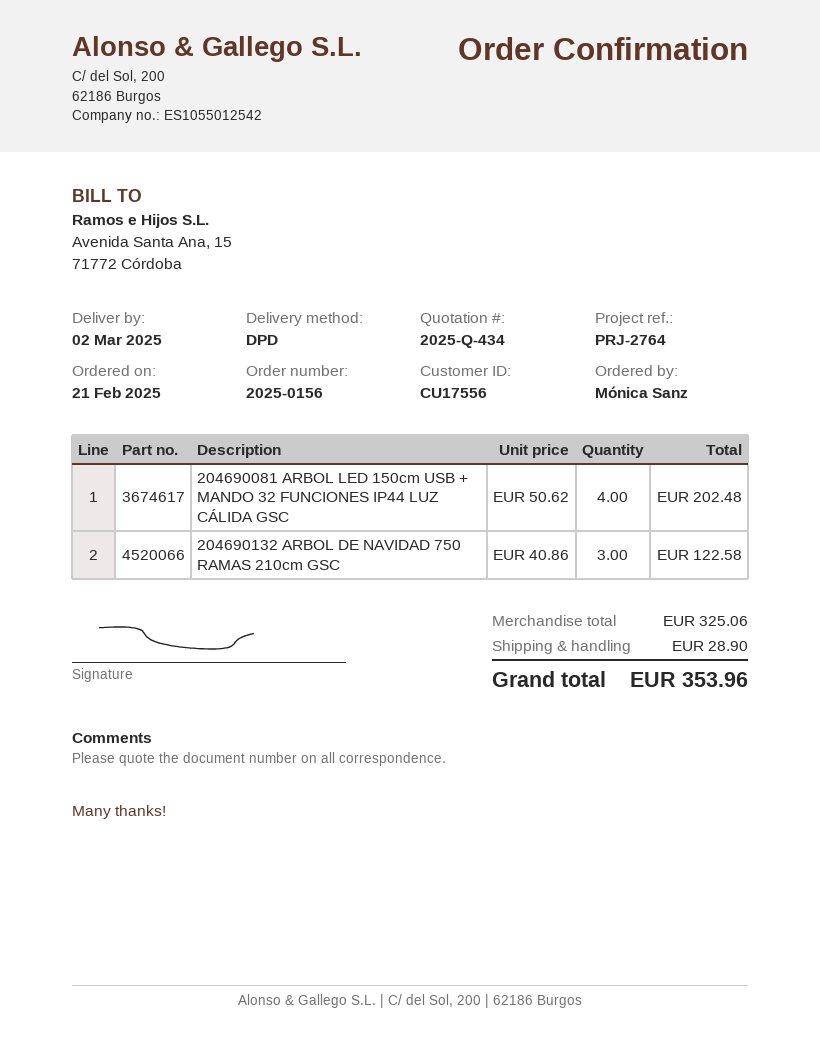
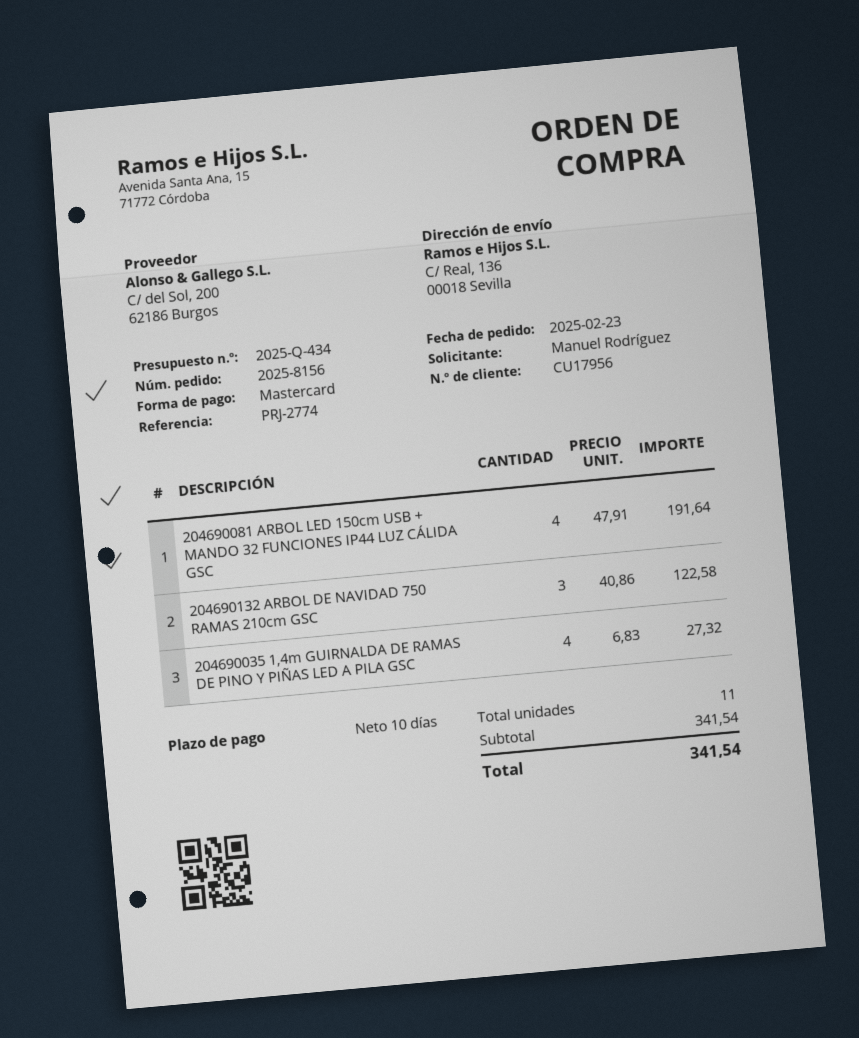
order number: 2025-0156 -> 2025-8156
order date: 2025-02-21 -> 2025-02-23
customer number: CU17556 -> CU17956
reference: PRJ-2764 -> PRJ-2774
ordered by: Mónica Sanz -> Manuel Rodríguez
204690081 ARBOL LED 150cm USB + MANDO 32 FUNCIONES IP44 LUZ CÁLIDA GSC: 4 x 50.62 = 202.48 -> 4 x 47.91 = 191.64
204690035 1,4m GUIRNALDA DE RAMAS DE PINO Y PIÑAS LED A PILA GSC: none -> 4 x 6.83 = 27.32
subtotal: 325.06 -> 341.54
shipping: 28.90 -> none
total: 353.96 -> 341.54

